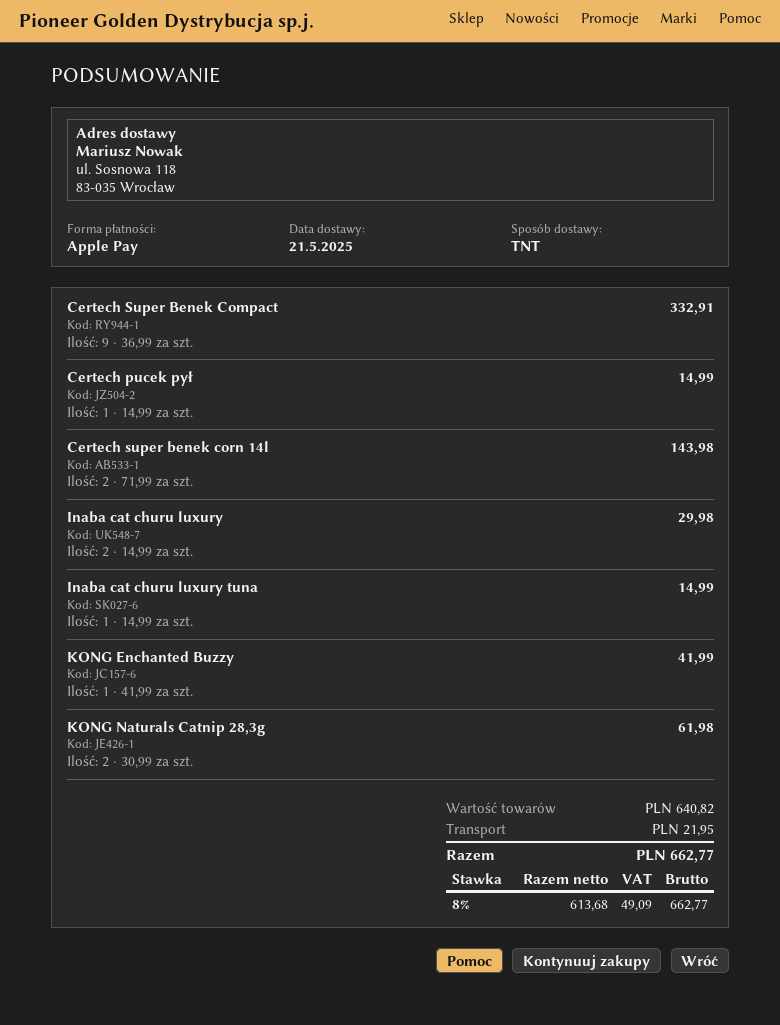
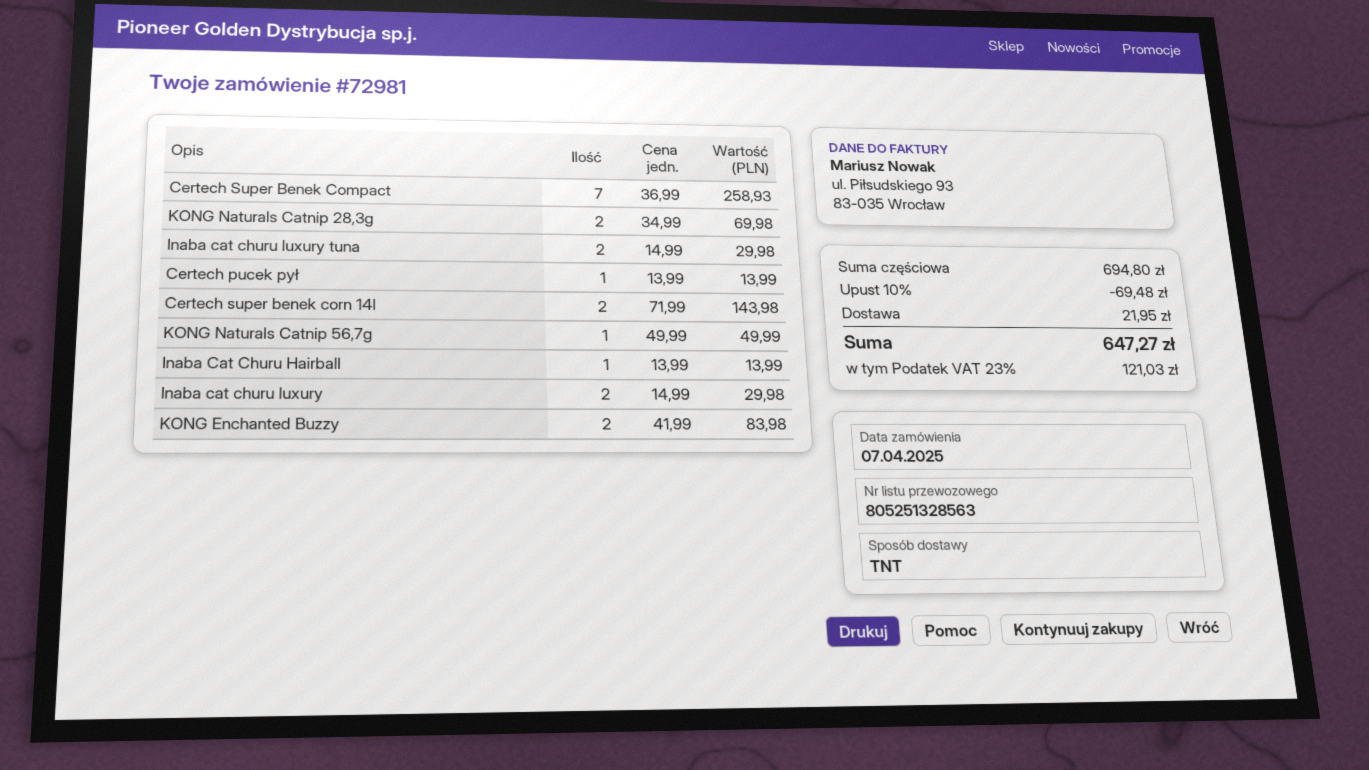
Certech Super Benek Compact: 9 x 36.99 = 332.91 -> 7 x 36.99 = 258.93
Certech pucek pył: 1 x 14.99 = 14.99 -> 1 x 13.99 = 13.99
Inaba cat churu luxury tuna: 1 x 14.99 = 14.99 -> 2 x 14.99 = 29.98
KONG Enchanted Buzzy: 1 x 41.99 = 41.99 -> 2 x 41.99 = 83.98
KONG Naturals Catnip 28,3g: 2 x 30.99 = 61.98 -> 2 x 34.99 = 69.98
KONG Naturals Catnip 56,7g: none -> 1 x 49.99 = 49.99
Inaba Cat Churu Hairball: none -> 1 x 13.99 = 13.99
subtotal: 640.82 -> 694.80
discount: none -> 10% = 69.48
tax: 8% = 49.09 -> 23% = 121.03
total: 662.77 -> 647.27

